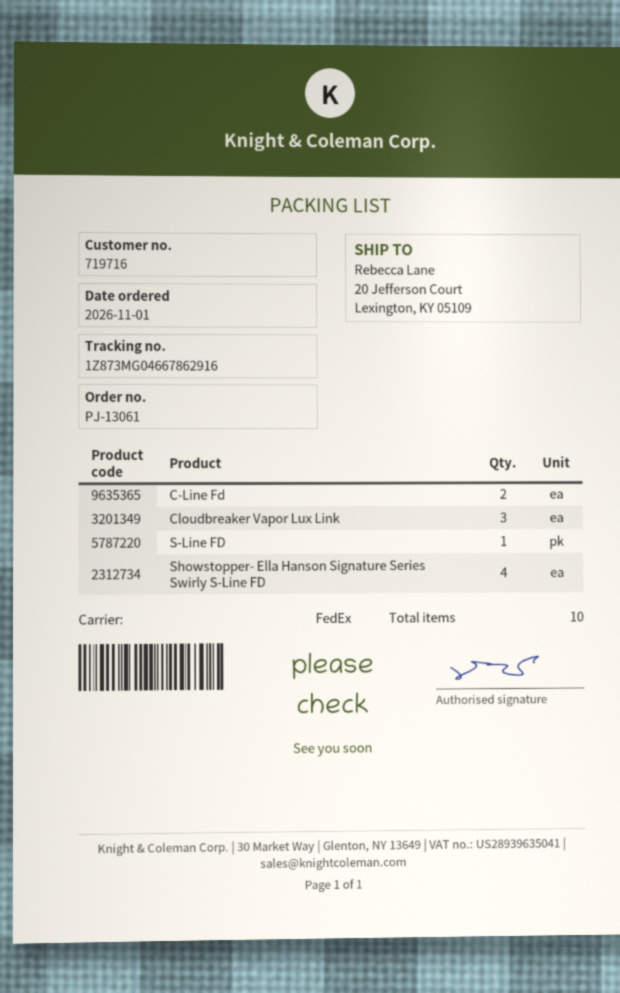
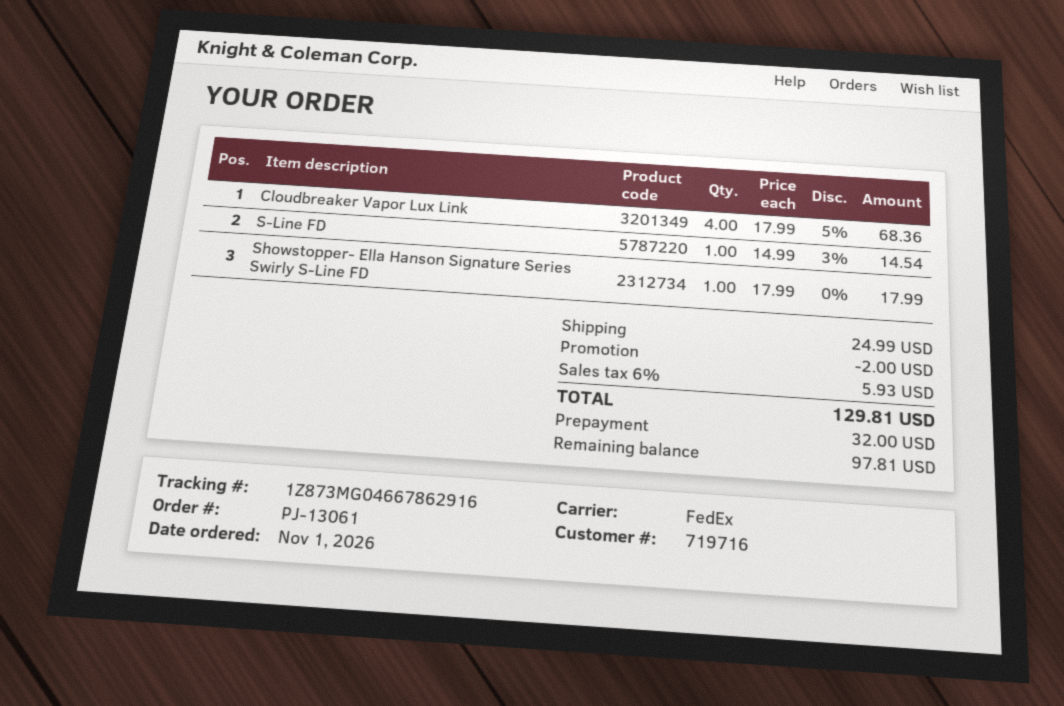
C-Line Fd: 2 -> none
Cloudbreaker Vapor Lux Link: 3 -> 4
Showstopper- Ella Hanson Signature Series Swirly S-Line FD: 4 -> 1

